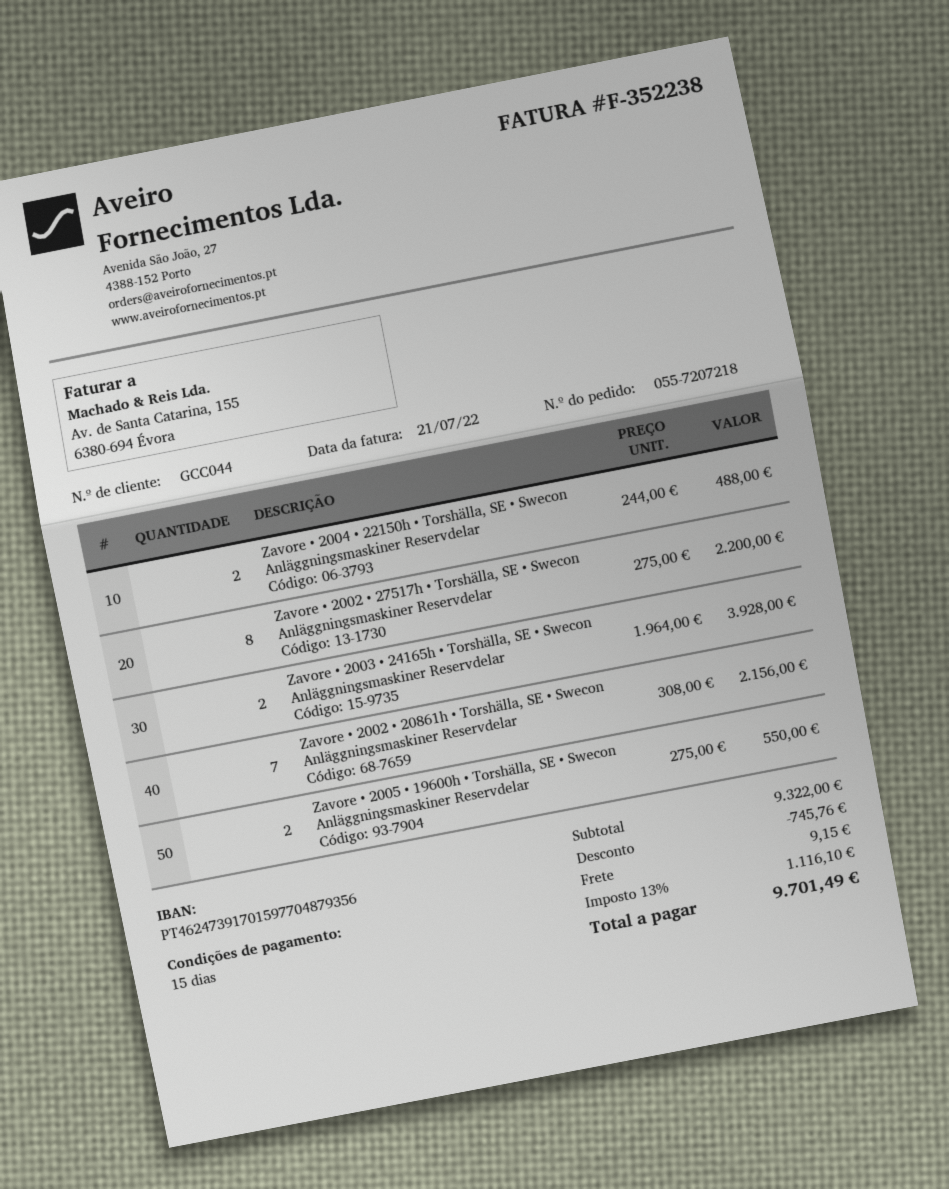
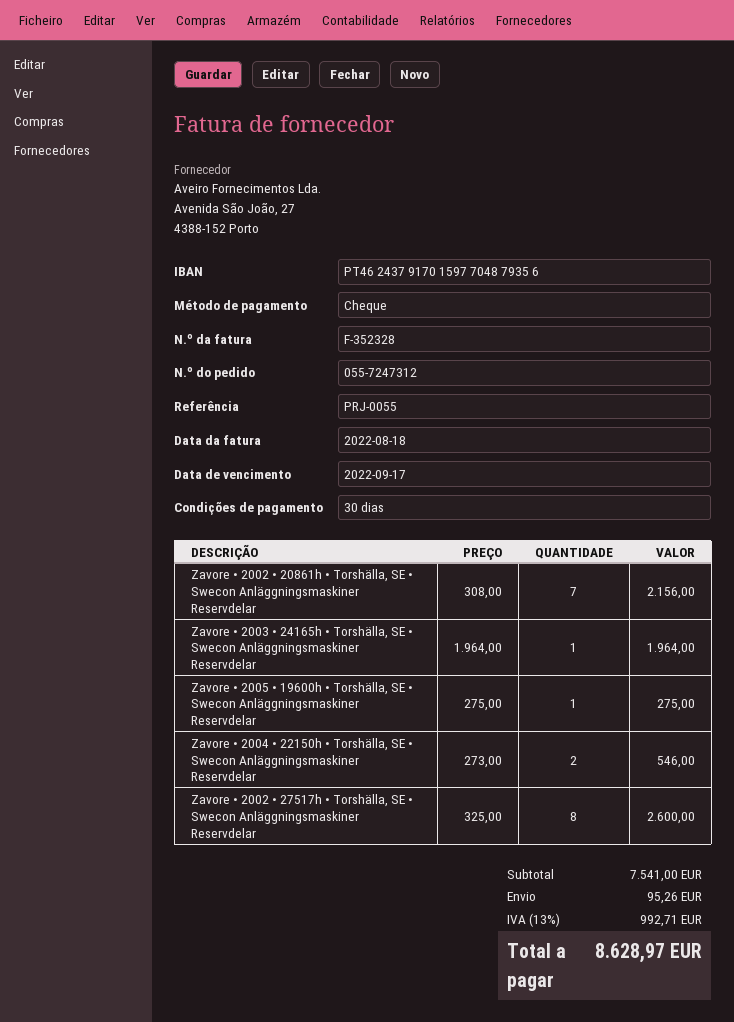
order number: 055-7207218 -> 055-7247312
invoice number: F-352238 -> F-352328
invoice date: 2022-07-21 -> 2022-08-18
payment terms: 15 days -> 30 days
bank account: PT46247391701597704879356 -> PT46243791701597704879356
Zavore • 2004 • 22150h • Torshälla, SE • Swecon Anläggningsmaskiner Reservdelar: 2 x 244.00 = 488.00 -> 2 x 273.00 = 546.00
Zavore • 2002 • 27517h • Torshälla, SE • Swecon Anläggningsmaskiner Reservdelar: 8 x 275.00 = 2200.00 -> 8 x 325.00 = 2600.00
Zavore • 2003 • 24165h • Torshälla, SE • Swecon Anläggningsmaskiner Reservdelar: 2 x 1964.00 = 3928.00 -> 1 x 1964.00 = 1964.00
Zavore • 2005 • 19600h • Torshälla, SE • Swecon Anläggningsmaskiner Reservdelar: 2 x 275.00 = 550.00 -> 1 x 275.00 = 275.00
subtotal: 9322.00 -> 7541.00
discount: 745.76 -> none
shipping: 9.15 -> 95.26
tax: 13% = 1116.10 -> 13% = 992.71
total: 9701.49 -> 8628.97

